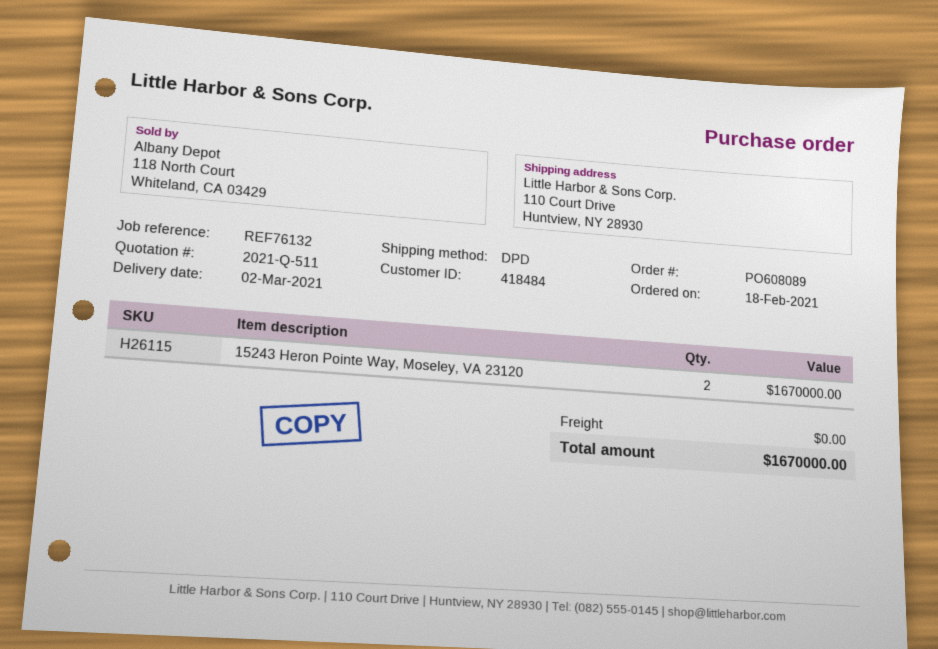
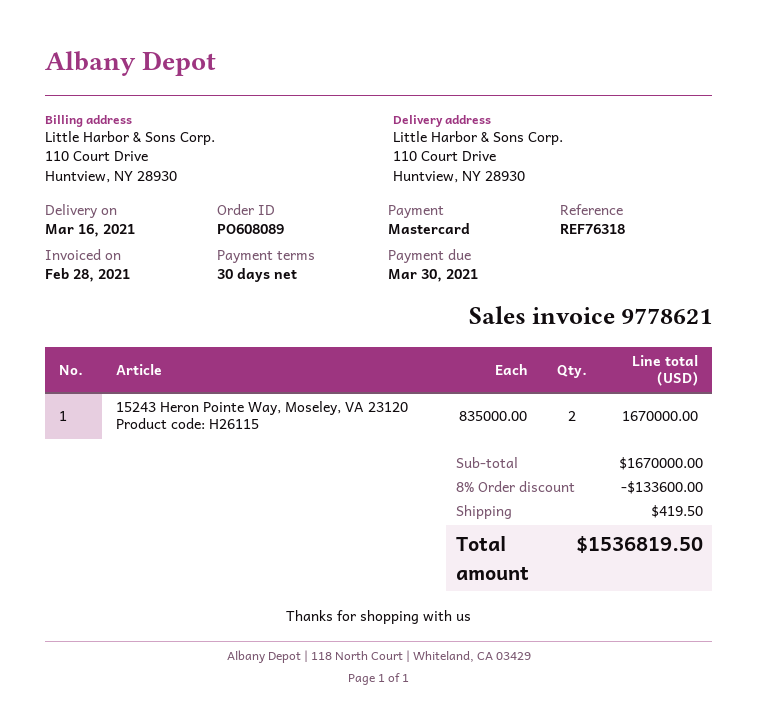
delivery date: 2021-03-02 -> 2021-03-16
reference: REF76132 -> REF76318
discount: none -> 8% = 133600.00
shipping: 0.00 -> 419.50
total: 1670000.00 -> 1536819.50

